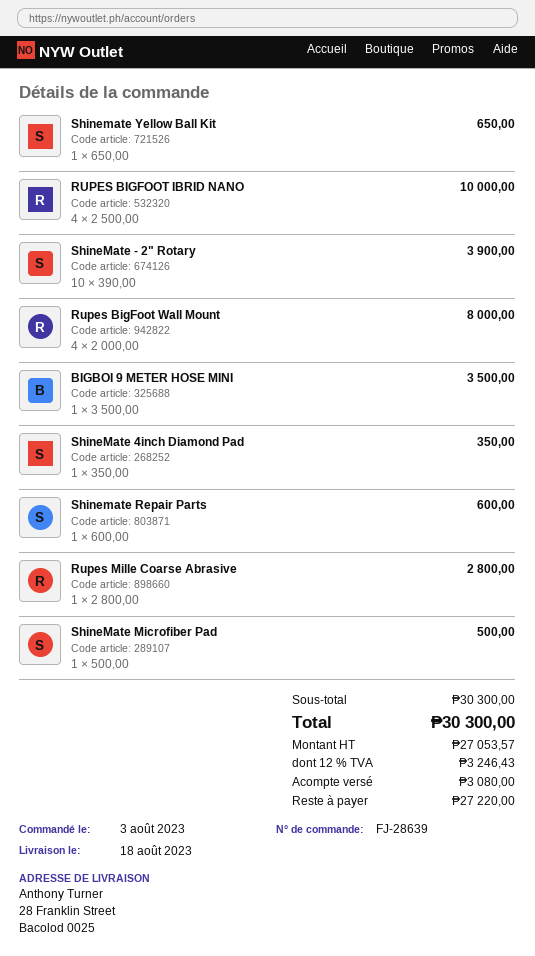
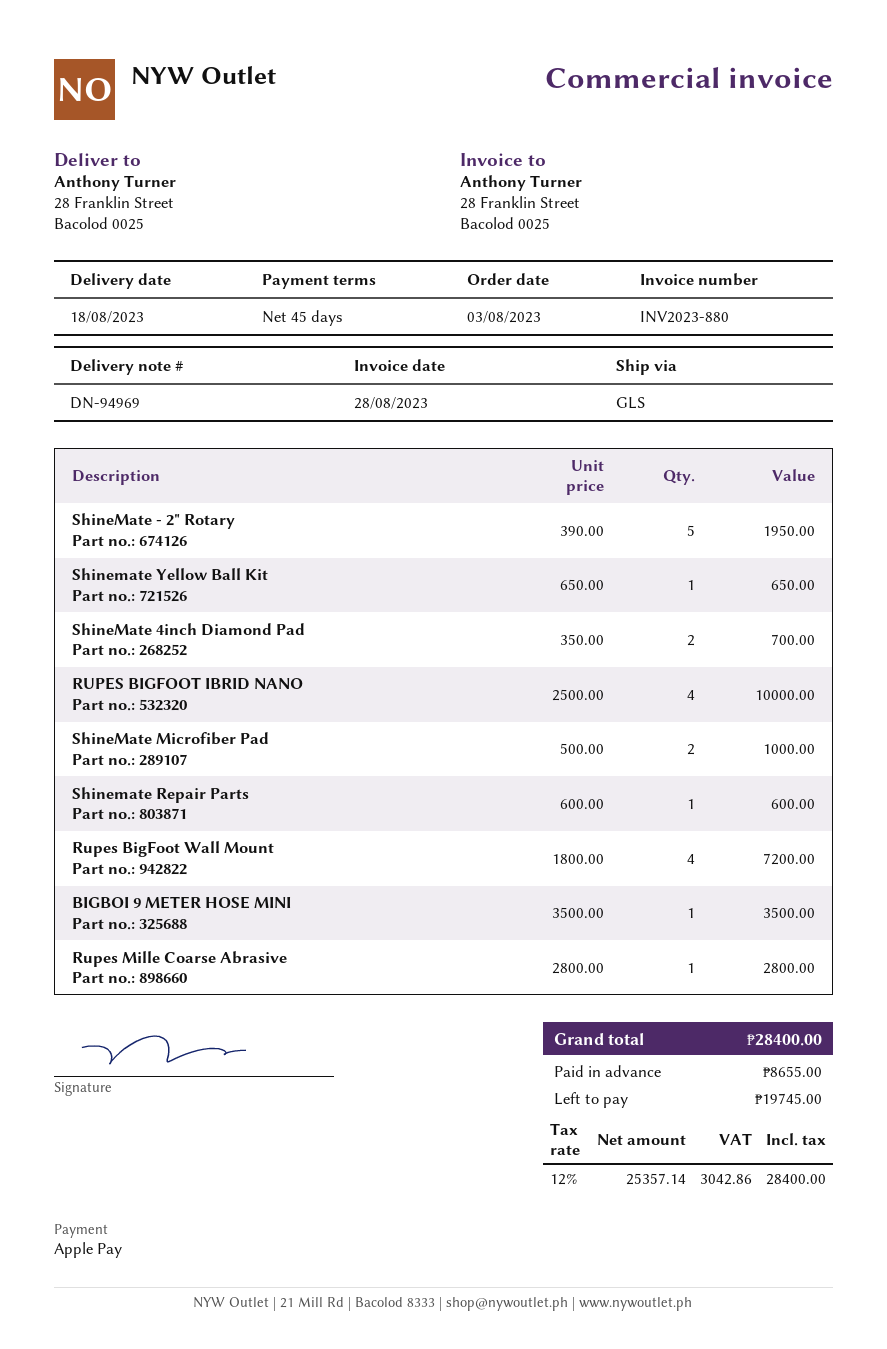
ShineMate - 2" Rotary: 10 x 390.00 = 3900.00 -> 5 x 390.00 = 1950.00
Rupes BigFoot Wall Mount: 4 x 2000.00 = 8000.00 -> 4 x 1800.00 = 7200.00
ShineMate 4inch Diamond Pad: 1 x 350.00 = 350.00 -> 2 x 350.00 = 700.00
ShineMate Microfiber Pad: 1 x 500.00 = 500.00 -> 2 x 500.00 = 1000.00
net: 27053.57 -> 25357.14
tax: 12% = 3246.43 -> 12% = 3042.86
total: 30300.00 -> 28400.00
deposit: 3080.00 -> 8655.00
balance: 27220.00 -> 19745.00

